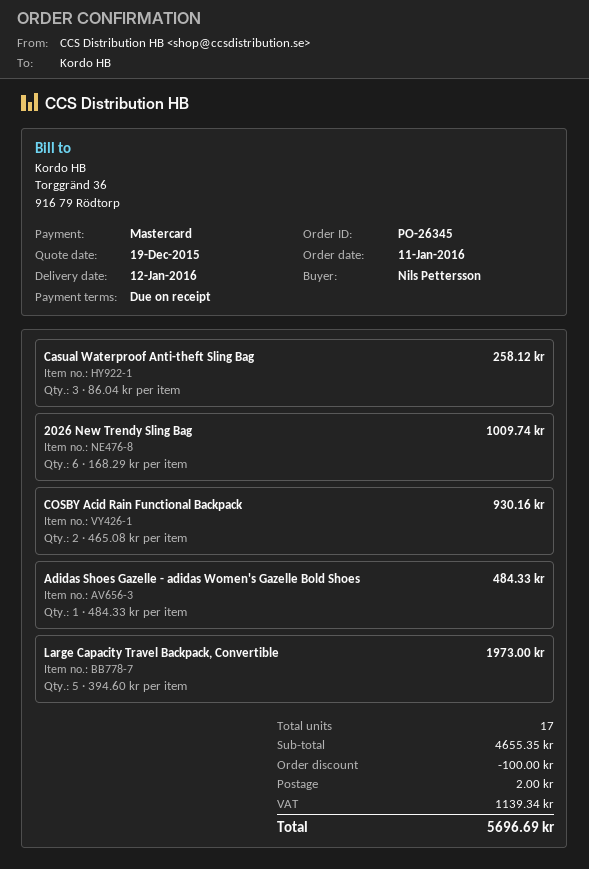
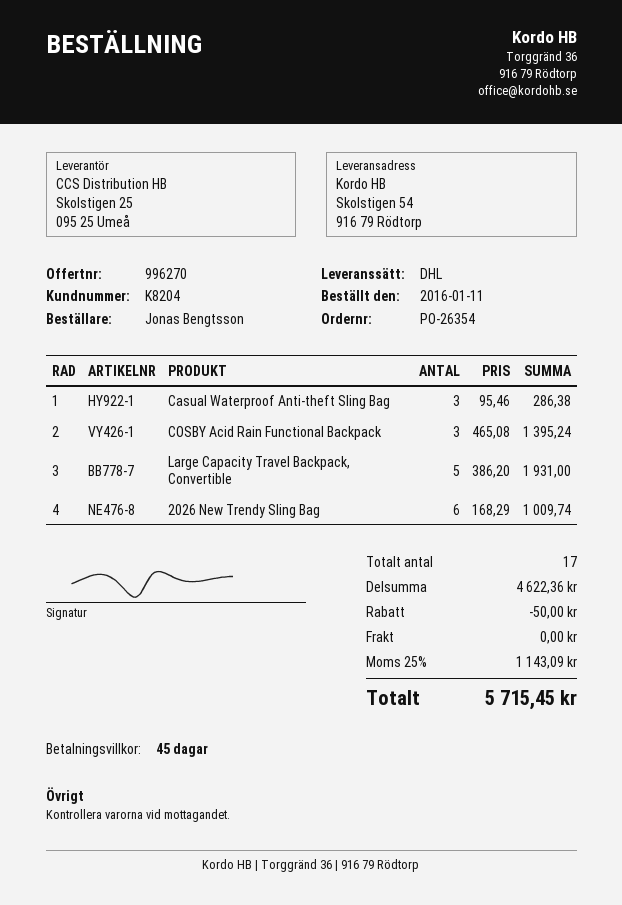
order number: PO-26345 -> PO-26354
payment terms: on receipt -> 45 days
ordered by: Nils Pettersson -> Jonas Bengtsson
Casual Waterproof Anti-theft Sling Bag: 3 x 86.04 = 258.12 -> 3 x 95.46 = 286.38
COSBY Acid Rain Functional Backpack: 2 x 465.08 = 930.16 -> 3 x 465.08 = 1395.24
Adidas Shoes Gazelle - adidas Women's Gazelle Bold Shoes: 1 x 484.33 = 484.33 -> none
Large Capacity Travel Backpack, Convertible: 5 x 394.60 = 1973.00 -> 5 x 386.20 = 1931.00
subtotal: 4655.35 -> 4622.36
discount: 100.00 -> 50.00
shipping: 2.00 -> 0.00
tax: 1139.34 -> 1143.09
total: 5696.69 -> 5715.45

